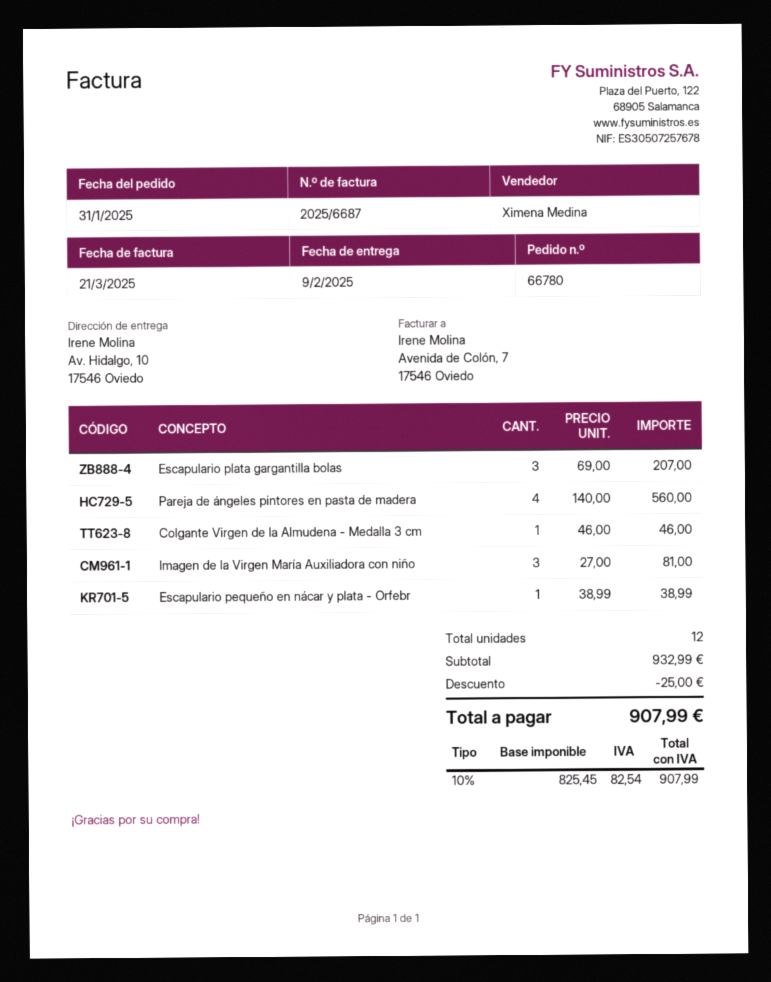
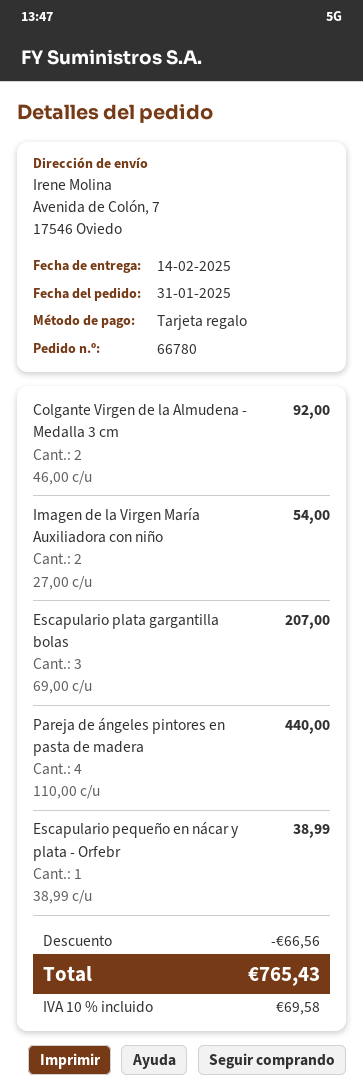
delivery date: 2025-02-09 -> 2025-02-14
ship to: Av. Hidalgo, 10, 17546 Oviedo -> Avenida de Colón, 7, 17546 Oviedo
Pareja de ángeles pintores en pasta de madera: 4 x 140.00 = 560.00 -> 4 x 110.00 = 440.00
Colgante Virgen de la Almudena - Medalla 3 cm: 1 x 46.00 = 46.00 -> 2 x 46.00 = 92.00
Imagen de la Virgen María Auxiliadora con niño: 3 x 27.00 = 81.00 -> 2 x 27.00 = 54.00
discount: 25.00 -> 66.56
tax: 10% = 82.54 -> 10% = 69.58
total: 907.99 -> 765.43

